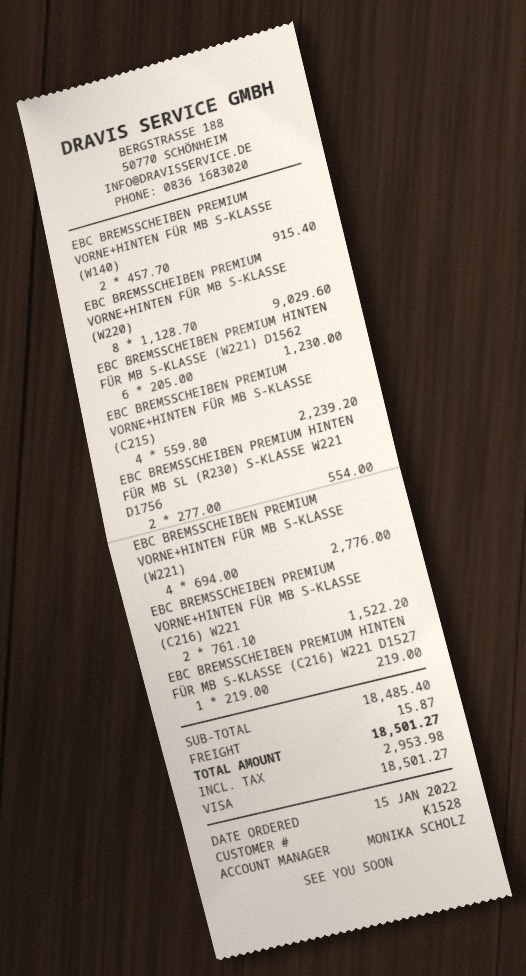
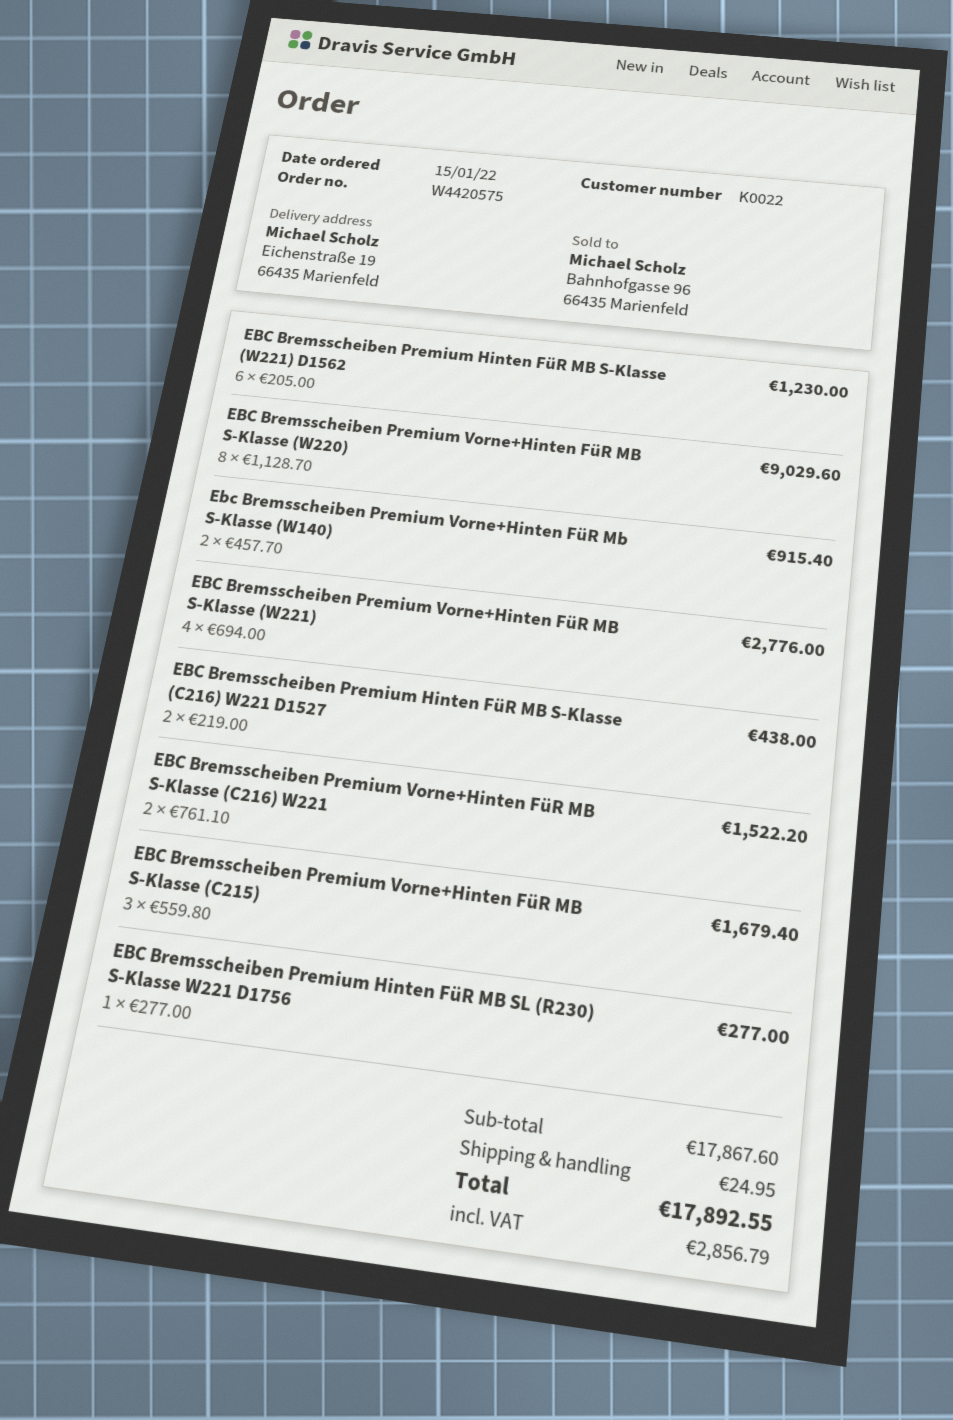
customer number: K1528 -> K0022
EBC BREMSSCHEIBEN PREMIUM VORNE+HINTEN FÜR MB S-KLASSE (C215): 4 x 559.80 = 2239.20 -> 3 x 559.80 = 1679.40
EBC BREMSSCHEIBEN PREMIUM HINTEN FÜR MB SL (R230) S-KLASSE W221 D1756: 2 x 277.00 = 554.00 -> 1 x 277.00 = 277.00
EBC BREMSSCHEIBEN PREMIUM HINTEN FÜR MB S-KLASSE (C216) W221 D1527: 1 x 219.00 = 219.00 -> 2 x 219.00 = 438.00
subtotal: 18485.40 -> 17867.60
shipping: 15.87 -> 24.95
tax: 2953.98 -> 2856.79
total: 18501.27 -> 17892.55

